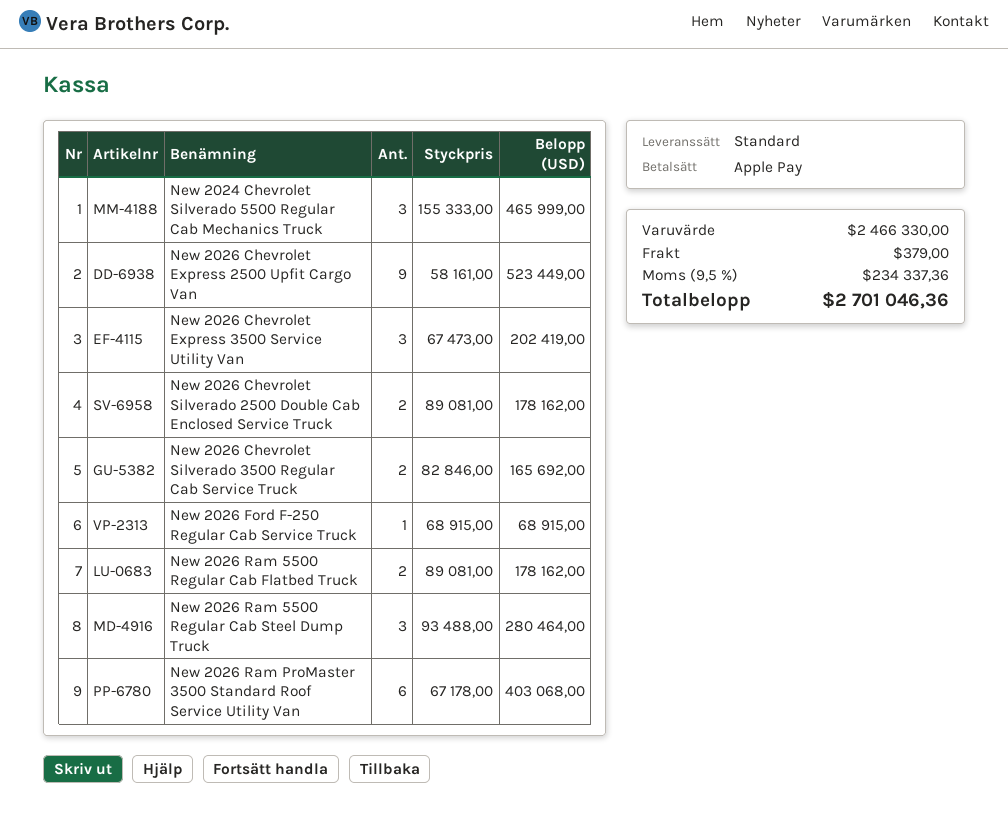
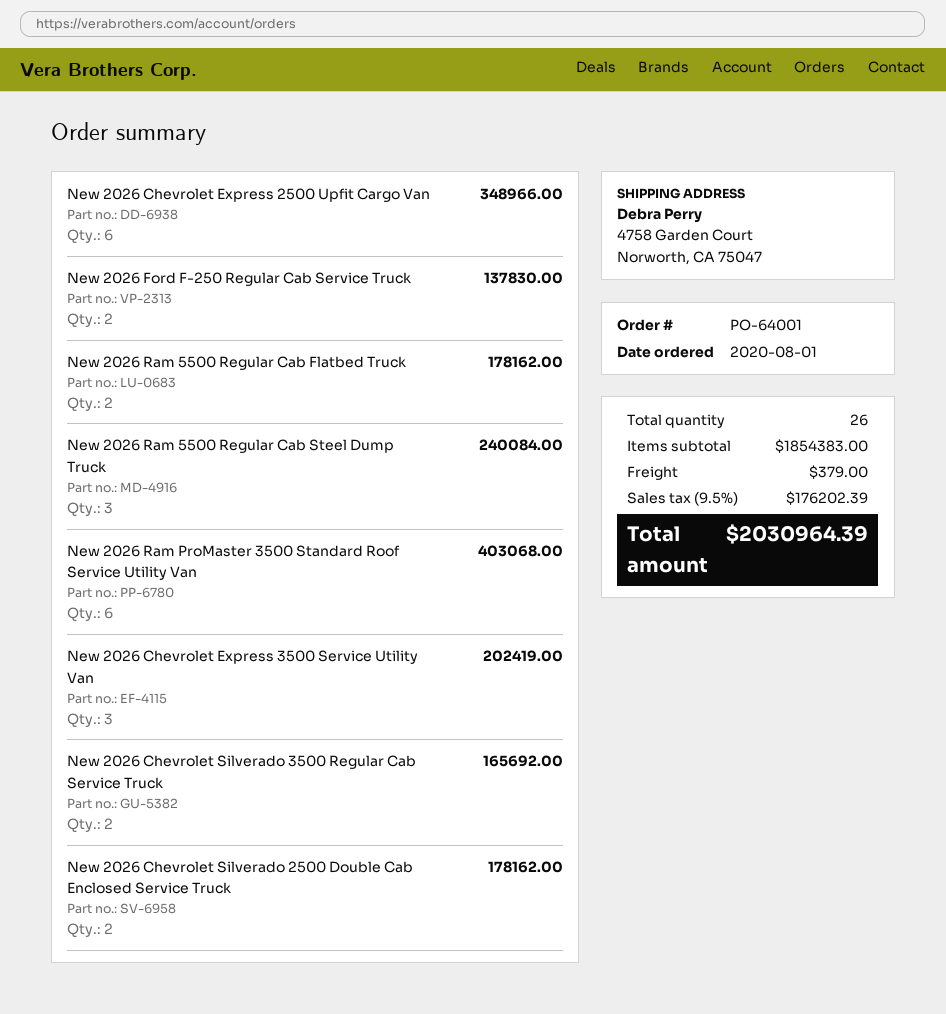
New 2024 Chevrolet Silverado 5500 Regular Cab Mechanics Truck: 3 for 465999.00 -> none
New 2026 Chevrolet Express 2500 Upfit Cargo Van: 9 for 523449.00 -> 6 for 348966.00
New 2026 Ford F-250 Regular Cab Service Truck: 1 for 68915.00 -> 2 for 137830.00
New 2026 Ram 5500 Regular Cab Steel Dump Truck: 3 for 280464.00 -> 3 for 240084.00
subtotal: 2466330.00 -> 1854383.00
tax: 9.5% = 234337.36 -> 9.5% = 176202.39
total: 2701046.36 -> 2030964.39

